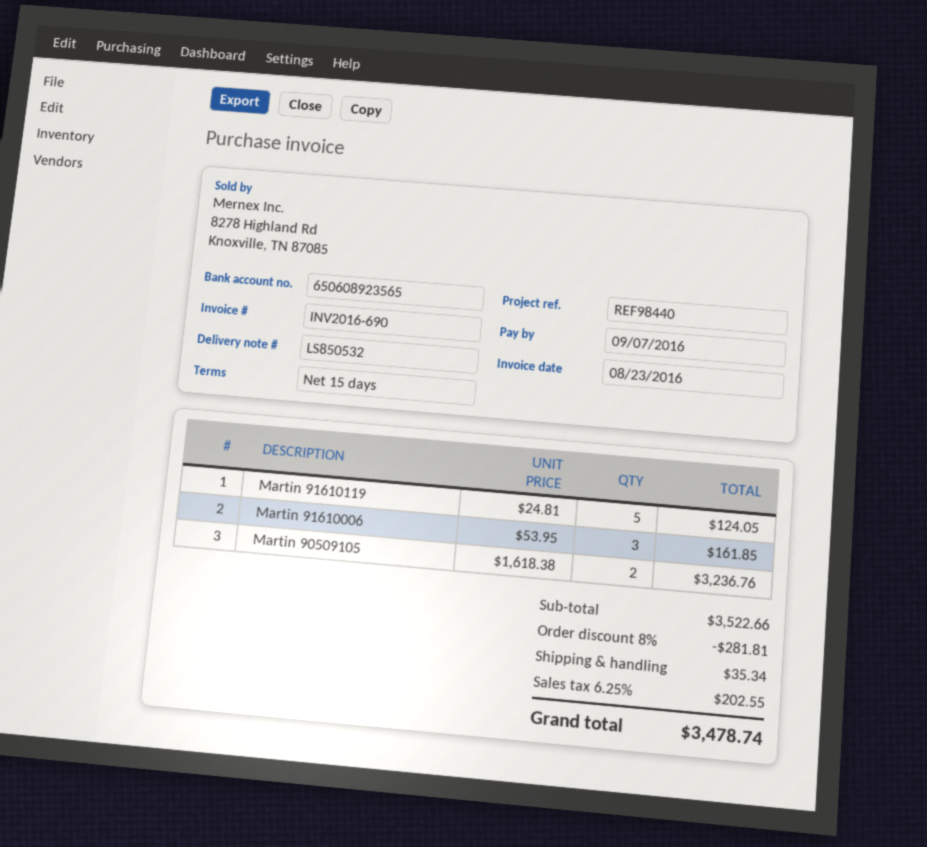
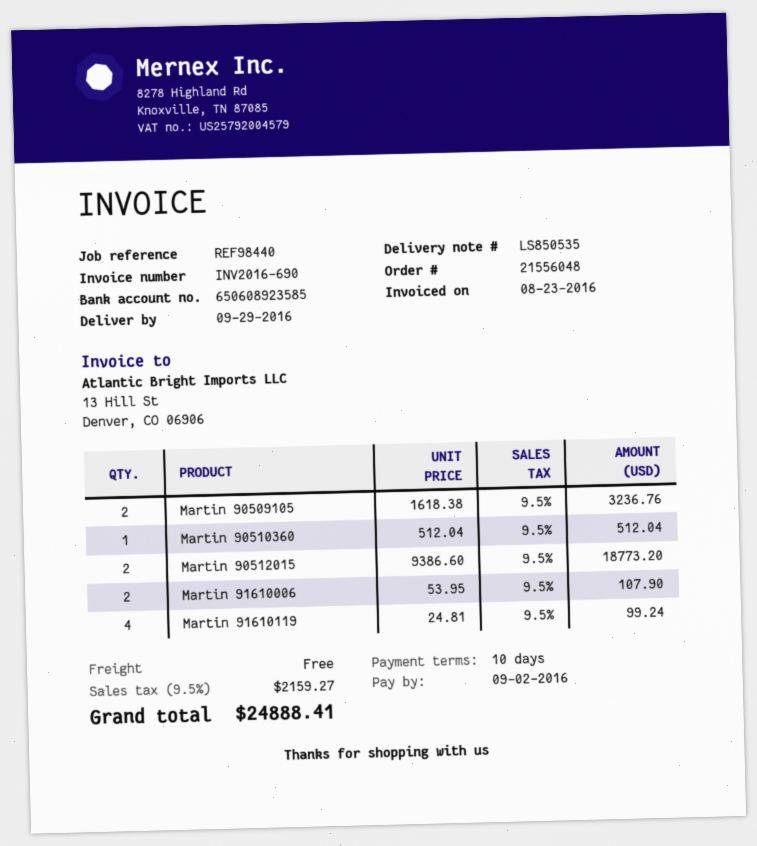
delivery note number: LS850532 -> LS850535
payment terms: 15 days -> 10 days
due date: 2016-09-07 -> 2016-09-02
bank account: 650608923565 -> 650608923585
Martin 91610119: 5 x 24.81 = 124.05 -> 4 x 24.81 = 99.24
Martin 91610006: 3 x 53.95 = 161.85 -> 2 x 53.95 = 107.90
Martin 90510360: none -> 1 x 512.04 = 512.04
Martin 90512015: none -> 2 x 9386.60 = 18773.20
discount: 8% = 281.81 -> none
shipping: 35.34 -> 0.00
tax: 6.25% = 202.55 -> 9.5% = 2159.27
total: 3478.74 -> 24888.41

